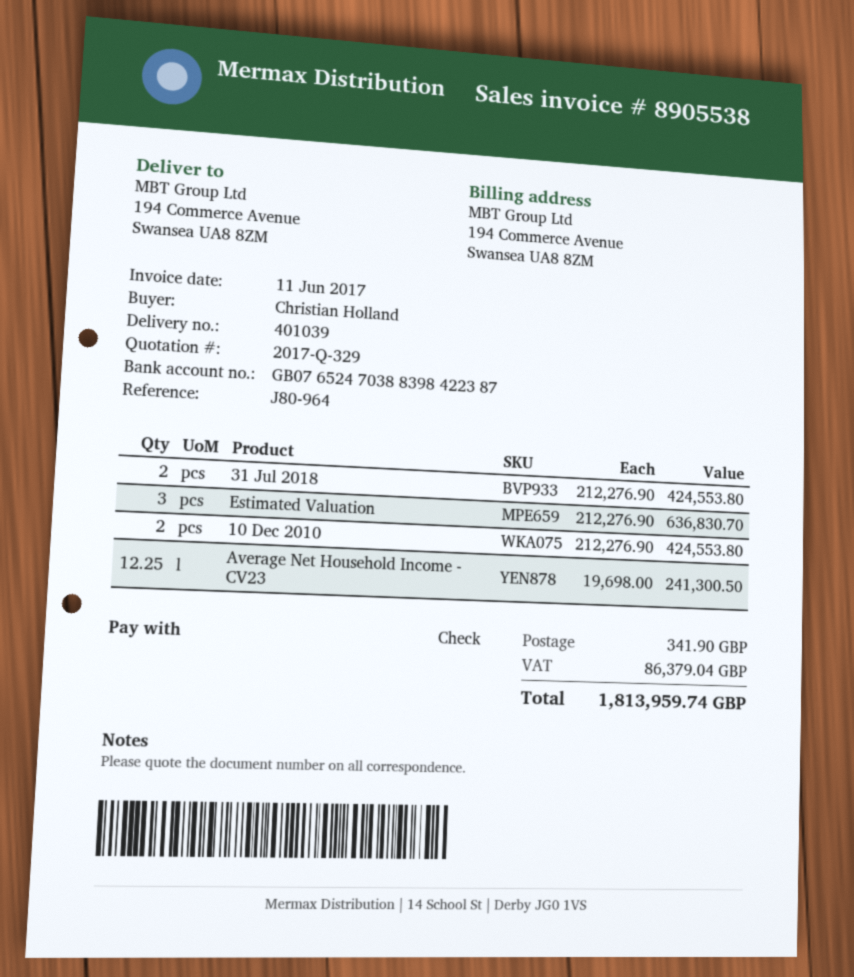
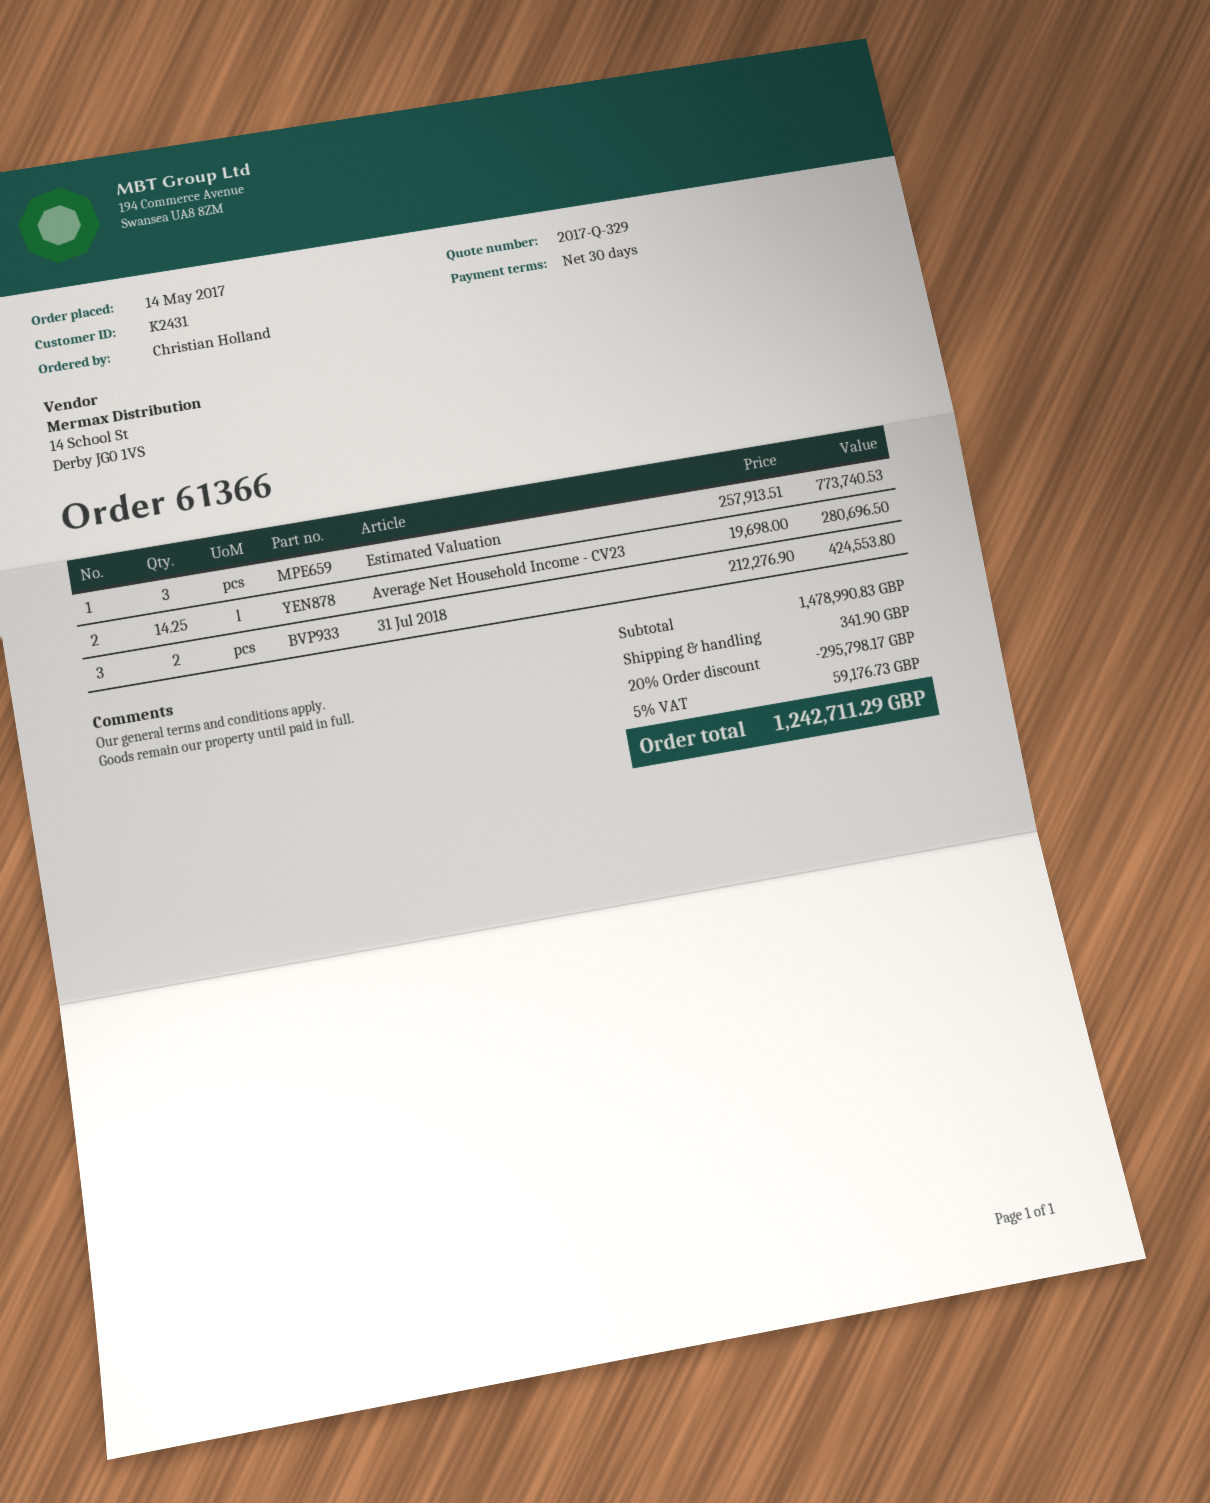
Estimated Valuation: 3 x 212276.90 = 636830.70 -> 3 x 257913.51 = 773740.53
10 Dec 2010: 2 x 212276.90 = 424553.80 -> none
Average Net Household Income - CV23: 12.25 x 19698.00 = 241300.50 -> 14.25 x 19698.00 = 280696.50
discount: none -> 20% = 295798.17
tax: 86379.04 -> 59176.73
total: 1813959.74 -> 1242711.29

